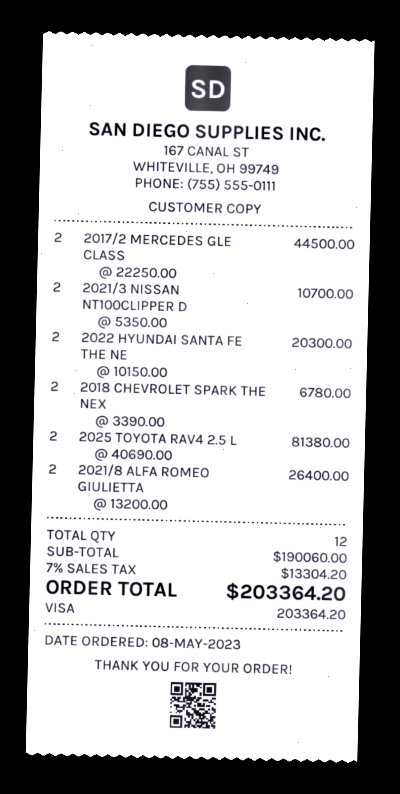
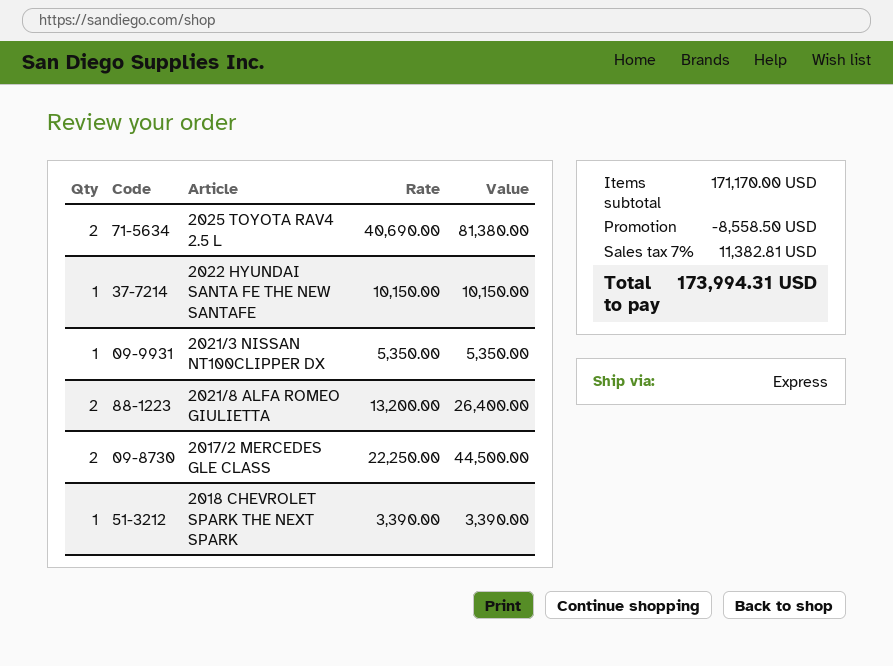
2021/3 NISSAN NT100CLIPPER D: 2 x 5350.00 = 10700.00 -> 1 x 5350.00 = 5350.00
2022 HYUNDAI SANTA FE THE NE: 2 x 10150.00 = 20300.00 -> 1 x 10150.00 = 10150.00
2018 CHEVROLET SPARK THE NEX: 2 x 3390.00 = 6780.00 -> 1 x 3390.00 = 3390.00
subtotal: 190060.00 -> 171170.00
discount: none -> 8558.50
tax: 7% = 13304.20 -> 7% = 11382.81
total: 203364.20 -> 173994.31

